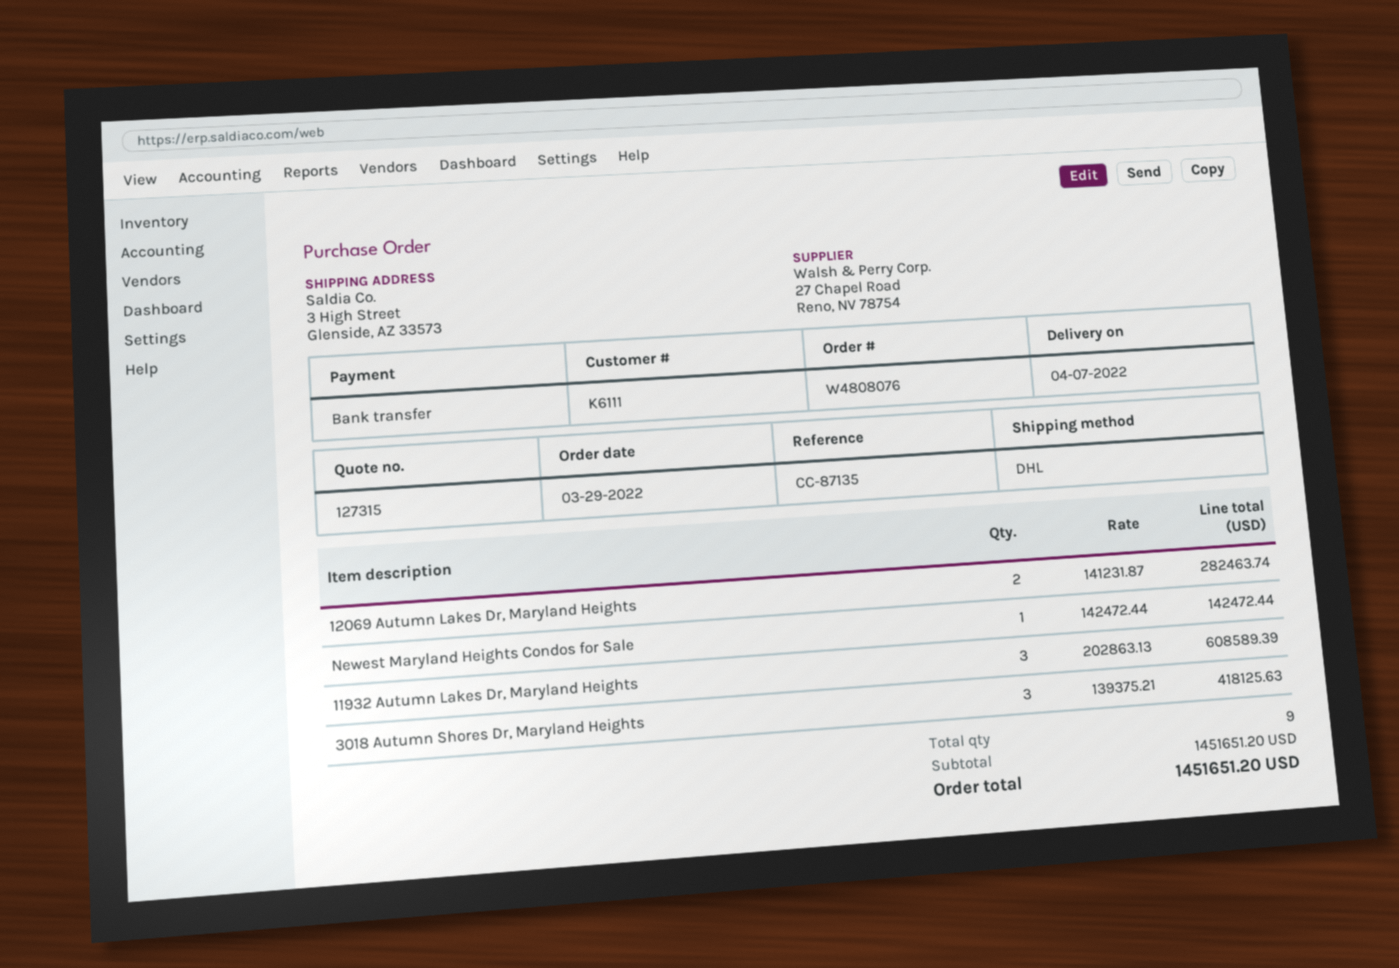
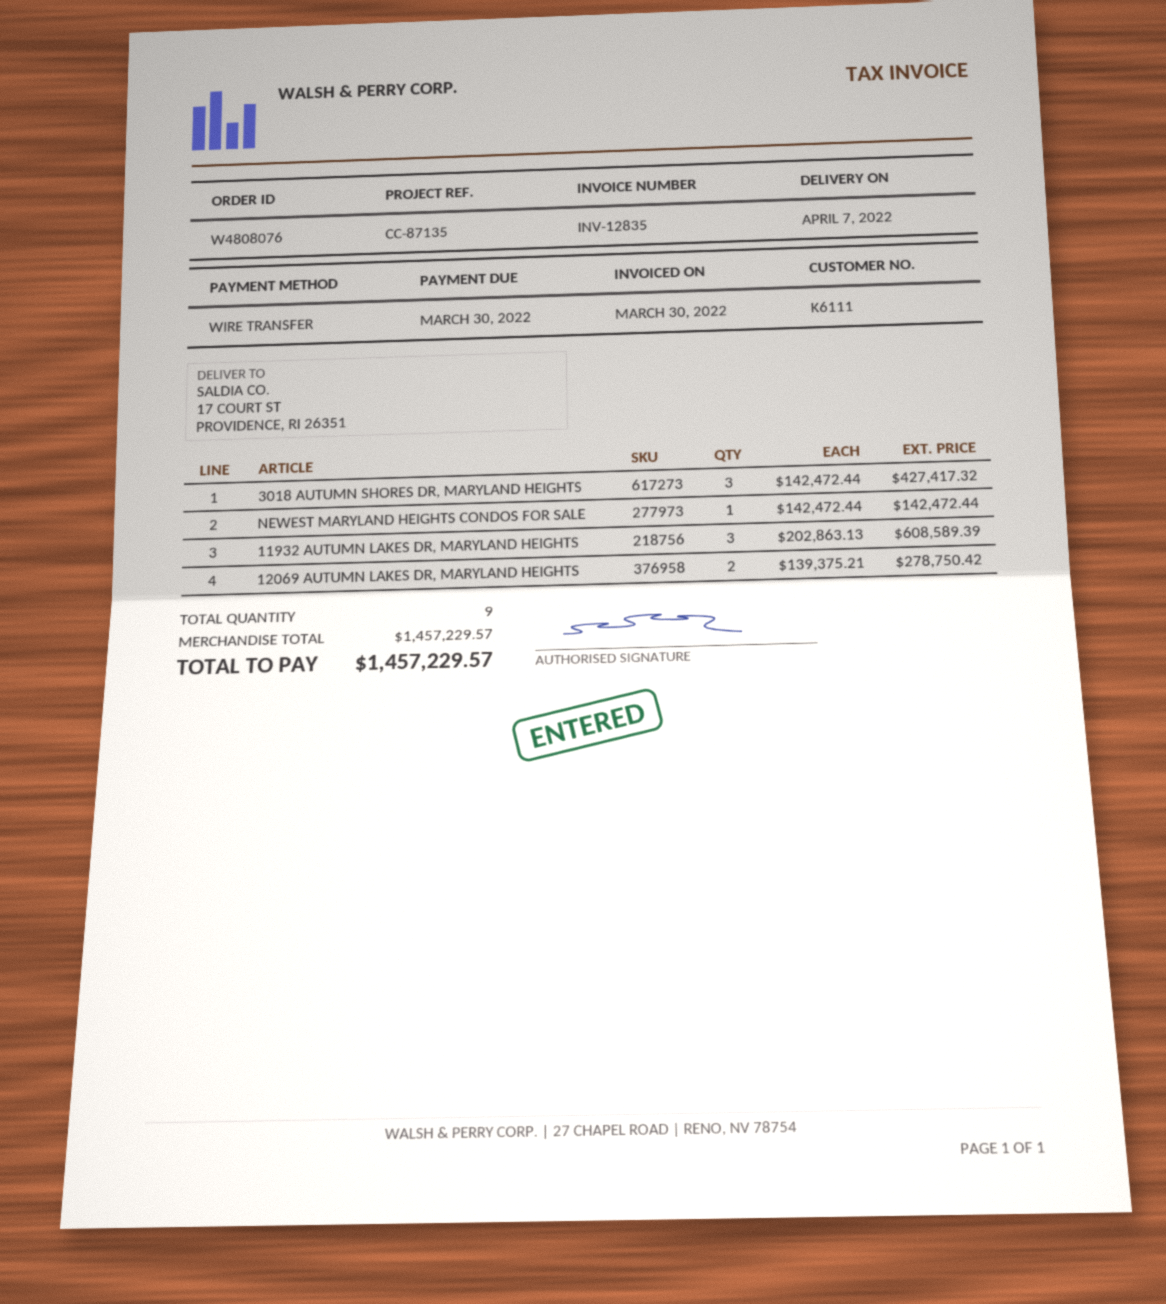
ship to: 3 High Street, Glenside, AZ 33573 -> 17 COURT ST, PROVIDENCE, RI 26351
12069 Autumn Lakes Dr, Maryland Heights: 2 x 141231.87 = 282463.74 -> 2 x 139375.21 = 278750.42
3018 Autumn Shores Dr, Maryland Heights: 3 x 139375.21 = 418125.63 -> 3 x 142472.44 = 427417.32
subtotal: 1451651.20 -> 1457229.57
total: 1451651.20 -> 1457229.57

